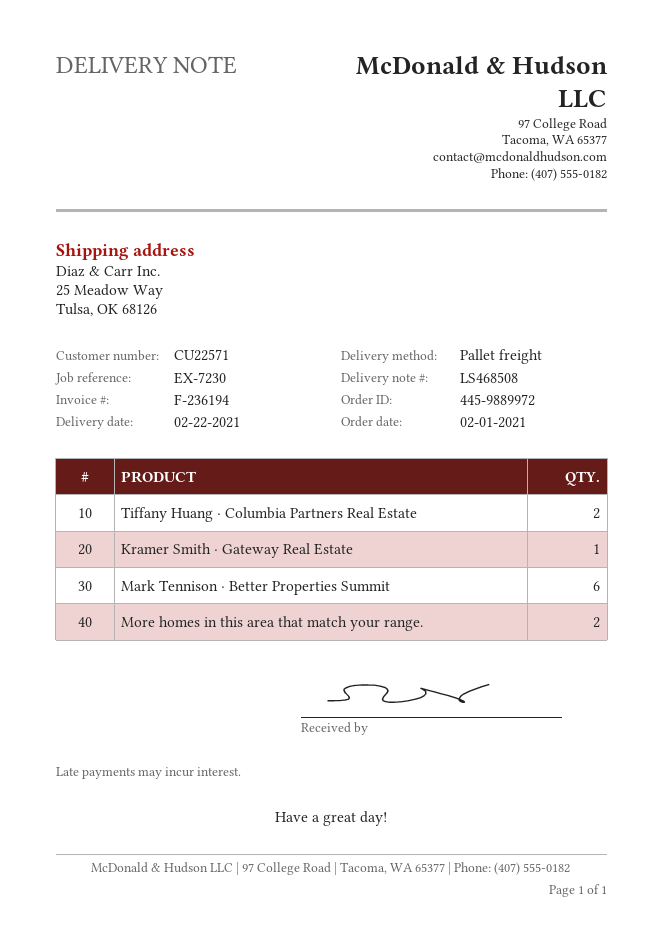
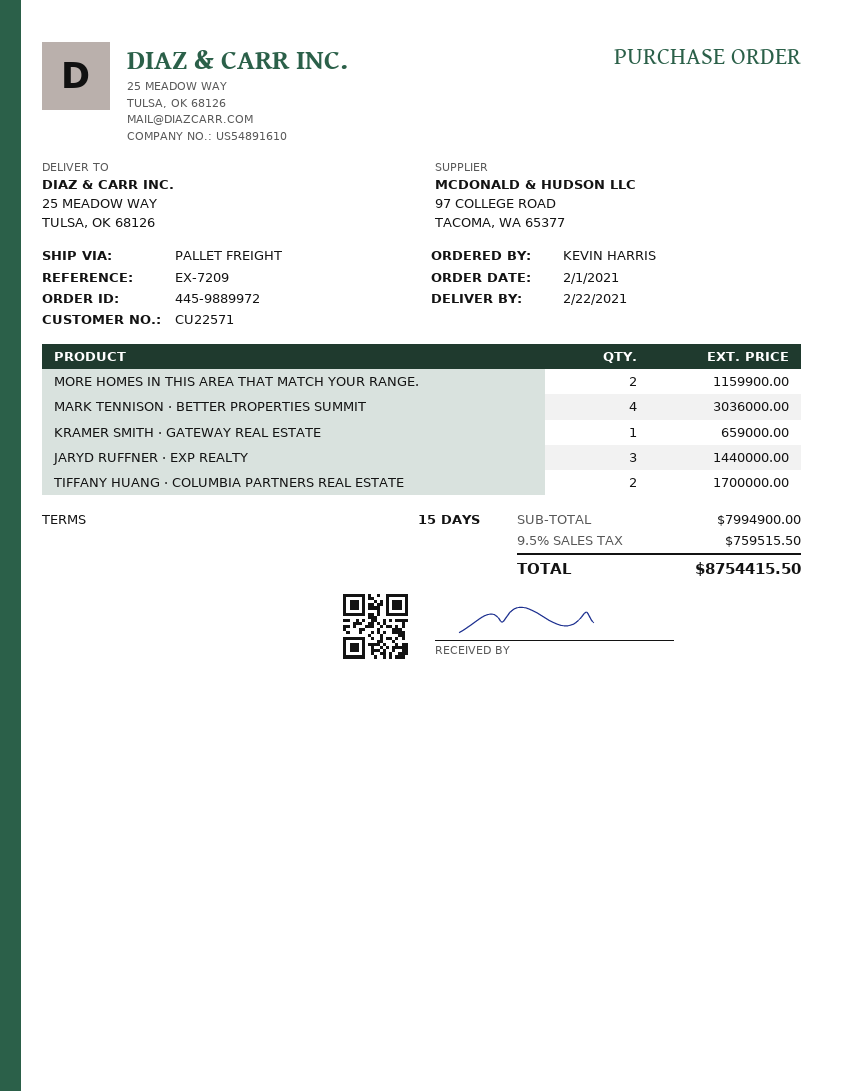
reference: EX-7230 -> EX-7209
Mark Tennison · Better Properties Summit: 6 -> 4
JARYD RUFFNER · EXP REALTY: none -> 3

